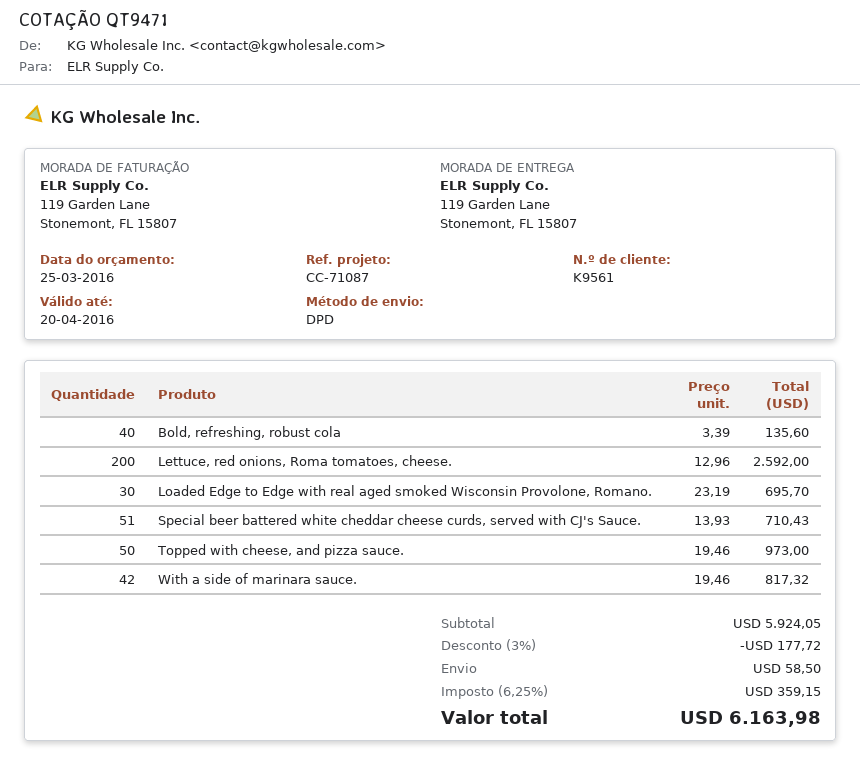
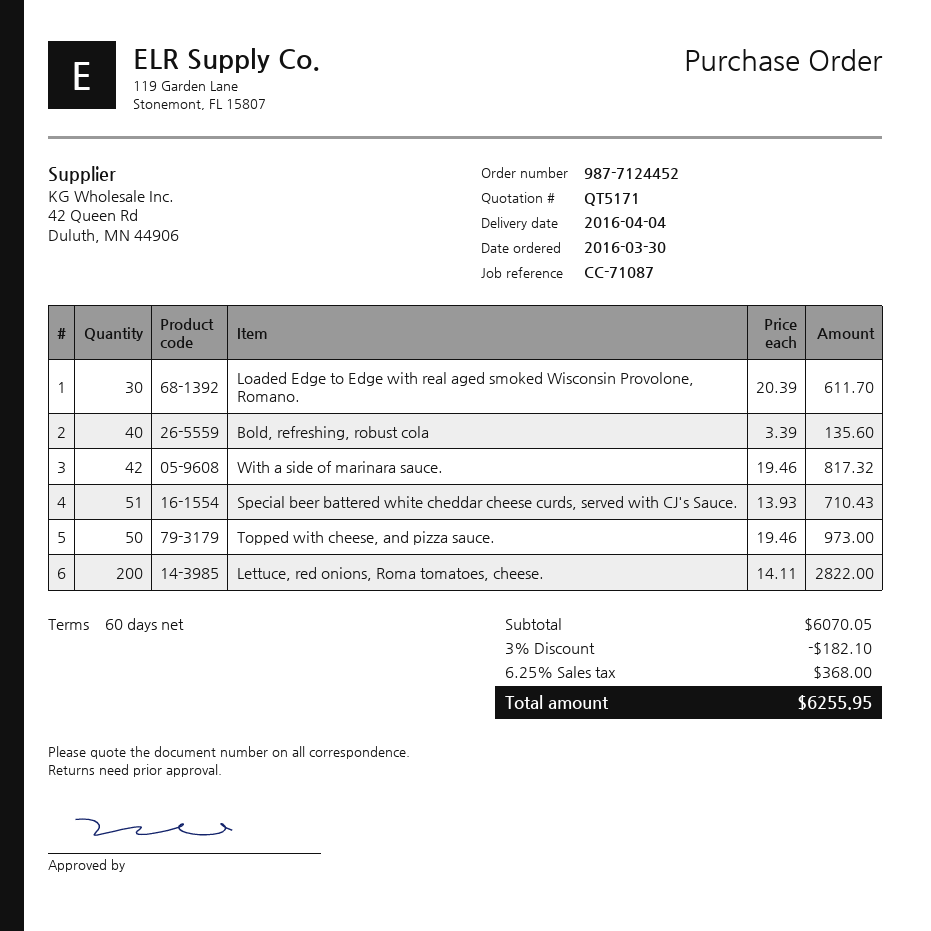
quote number: QT9471 -> QT5171
Lettuce, red onions, Roma tomatoes, cheese.: 200 x 12.96 = 2592.00 -> 200 x 14.11 = 2822.00
Loaded Edge to Edge with real aged smoked Wisconsin Provolone, Romano.: 30 x 23.19 = 695.70 -> 30 x 20.39 = 611.70
subtotal: 5924.05 -> 6070.05
discount: 3% = 177.72 -> 3% = 182.10
shipping: 58.50 -> none
tax: 6.25% = 359.15 -> 6.25% = 368.00
total: 6163.98 -> 6255.95

